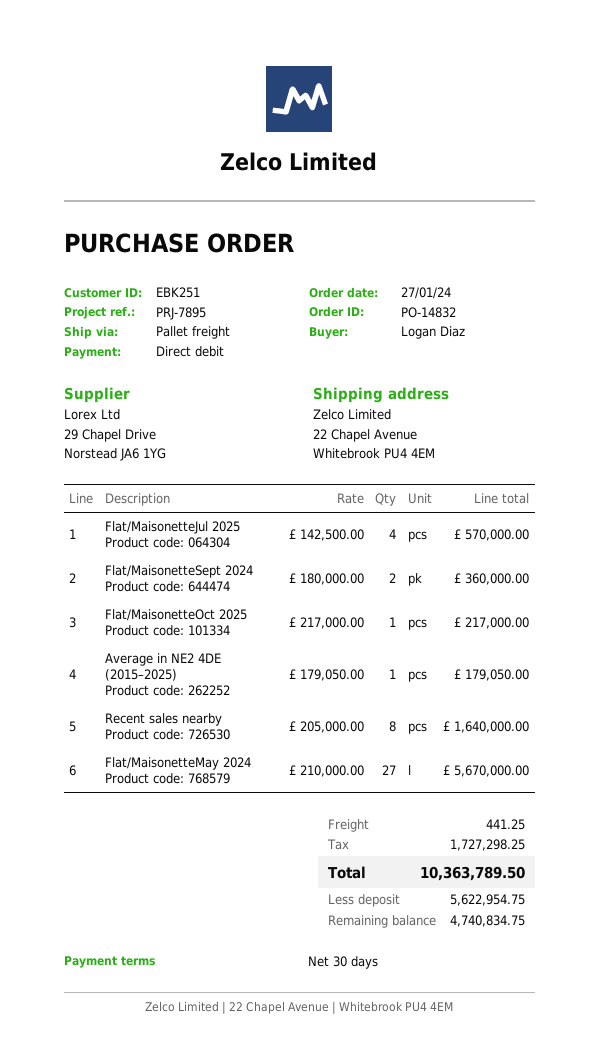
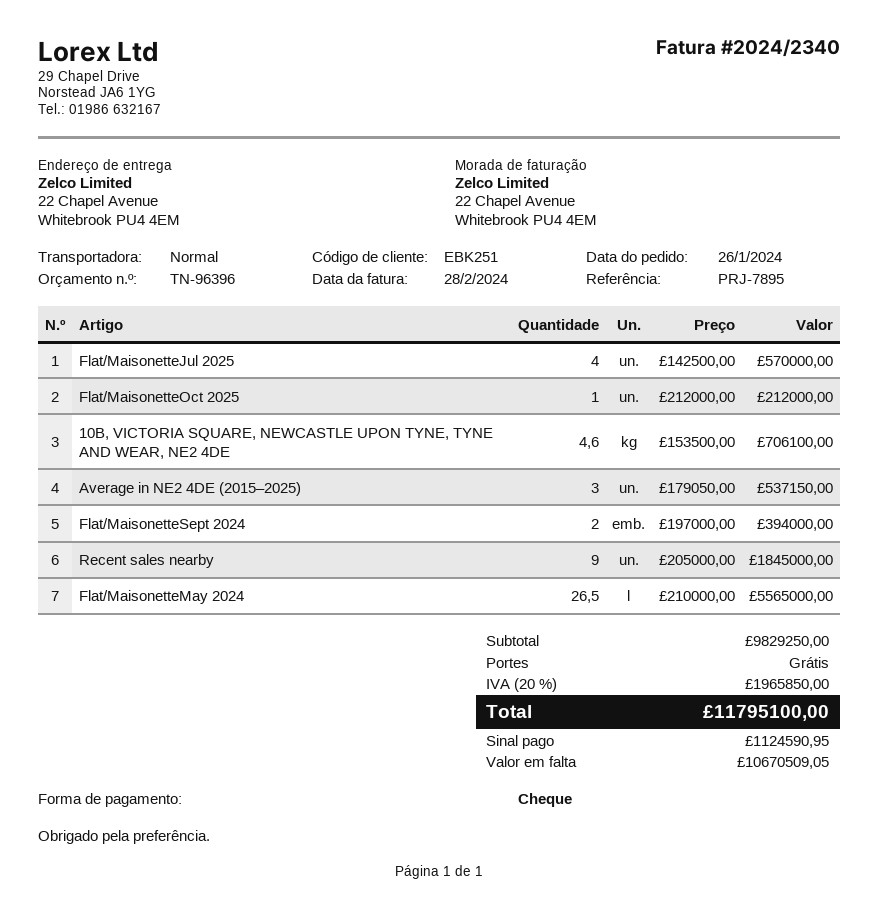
order date: 2024-01-27 -> 2024-01-26
payment method: direct debit -> cheque
shipping method: pallet freight -> standard
Flat/MaisonetteSept 2024: 2 x 180000.00 = 360000.00 -> 2 x 197000.00 = 394000.00
Flat/MaisonetteOct 2025: 1 x 217000.00 = 217000.00 -> 1 x 212000.00 = 212000.00
Average in NE2 4DE (2015–2025): 1 x 179050.00 = 179050.00 -> 3 x 179050.00 = 537150.00
Recent sales nearby: 8 x 205000.00 = 1640000.00 -> 9 x 205000.00 = 1845000.00
Flat/MaisonetteMay 2024: 27 x 210000.00 = 5670000.00 -> 26.5 x 210000.00 = 5565000.00
10B, VICTORIA SQUARE, NEWCASTLE UPON TYNE, TYNE AND WEAR, NE2 4DE: none -> 4.6 x 153500.00 = 706100.00
shipping: 441.25 -> 0.00
tax: 1727298.25 -> 1965850.00
total: 10363789.50 -> 11795100.00
deposit: 5622954.75 -> 1124590.95
balance: 4740834.75 -> 10670509.05

